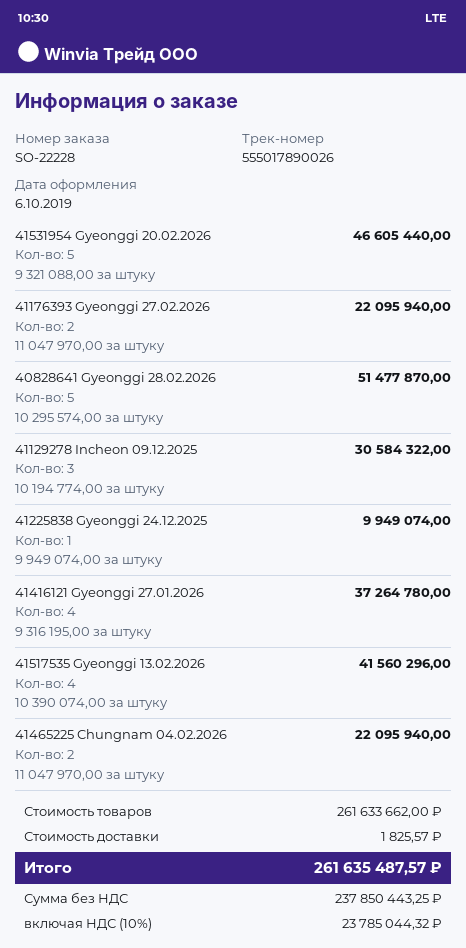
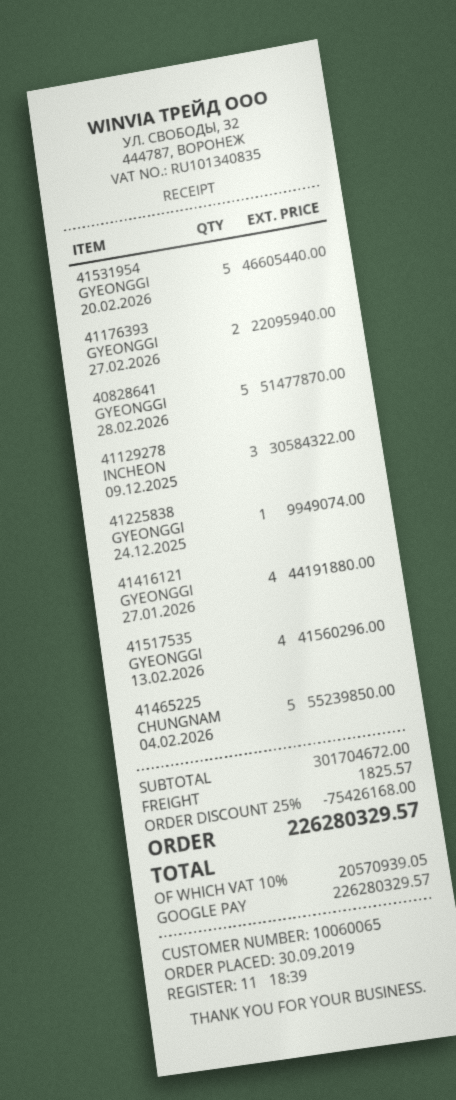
order date: 2019-10-06 -> 2019-09-30
41416121 Gyeonggi 27.01.2026: 4 for 37264780.00 -> 4 for 44191880.00
41465225 Chungnam 04.02.2026: 2 for 22095940.00 -> 5 for 55239850.00
subtotal: 261633662.00 -> 301704672.00
discount: none -> 25% = 75426168.00
tax: 10% = 23785044.32 -> 10% = 20570939.05
total: 261635487.57 -> 226280329.57

